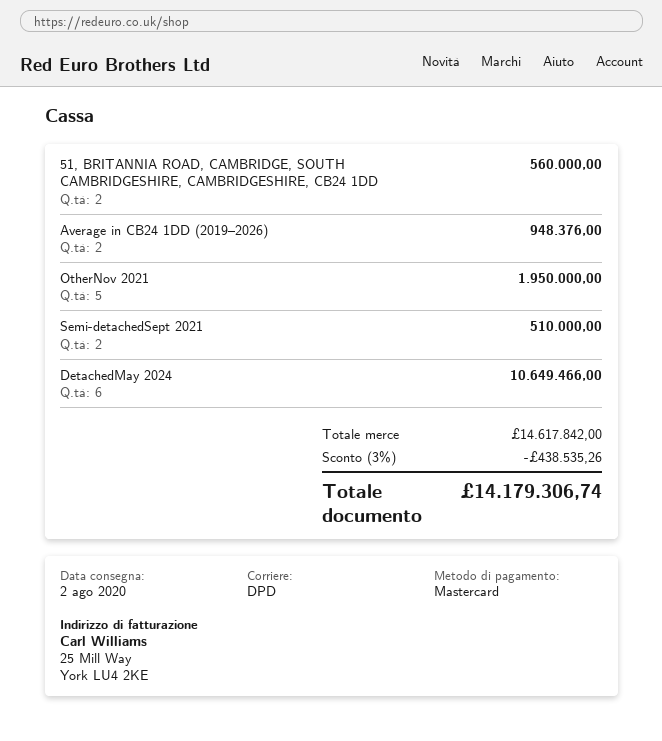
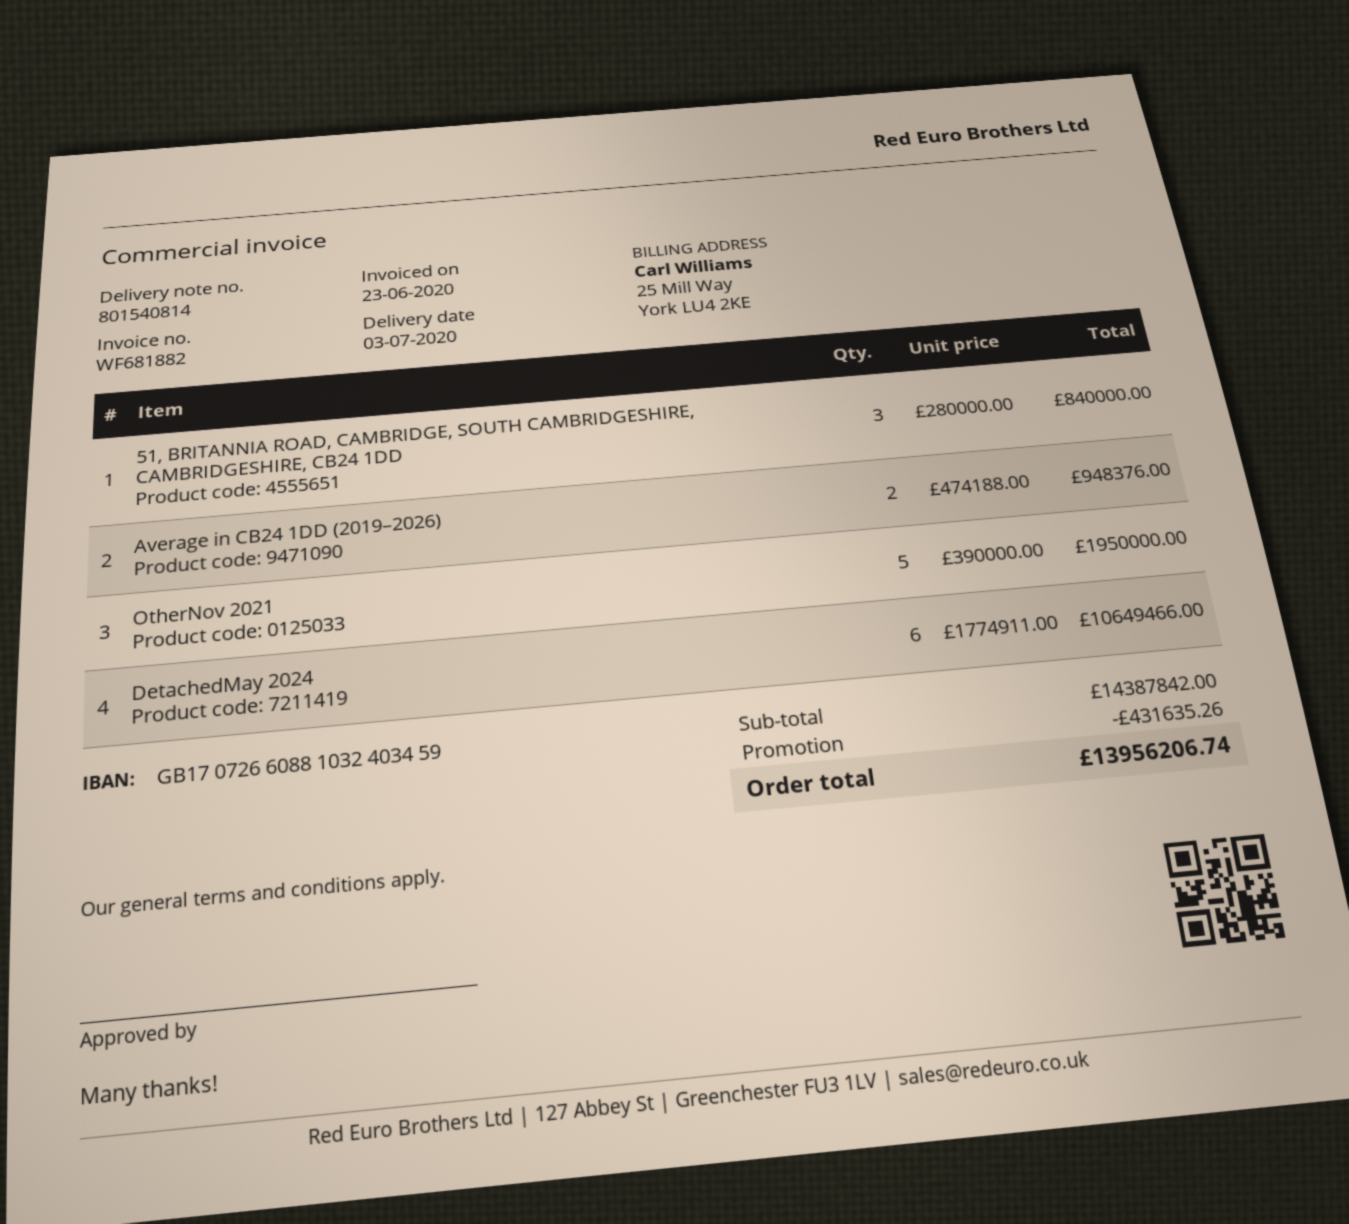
delivery date: 2020-08-02 -> 2020-07-03
51, BRITANNIA ROAD, CAMBRIDGE, SOUTH CAMBRIDGESHIRE, CAMBRIDGESHIRE, CB24 1DD: 2 for 560000.00 -> 3 for 840000.00
Semi-detachedSept 2021: 2 for 510000.00 -> none
subtotal: 14617842.00 -> 14387842.00
discount: 438535.26 -> 431635.26
total: 14179306.74 -> 13956206.74

